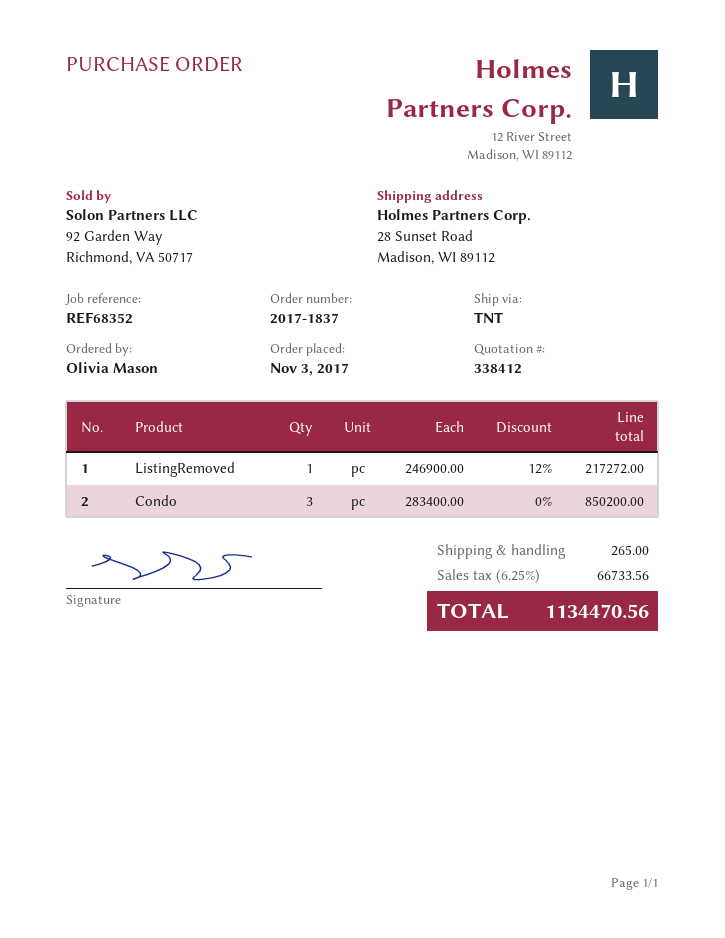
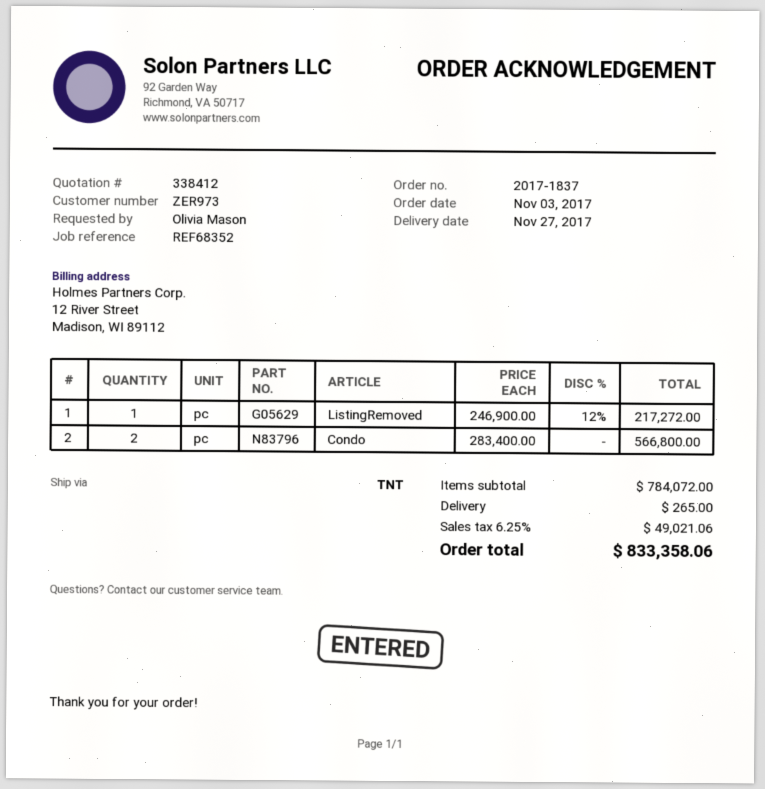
Condo: 3 x 283400.00 = 850200.00 -> 2 x 283400.00 = 566800.00
tax: 6.25% = 66733.56 -> 6.25% = 49021.06
total: 1134470.56 -> 833358.06

